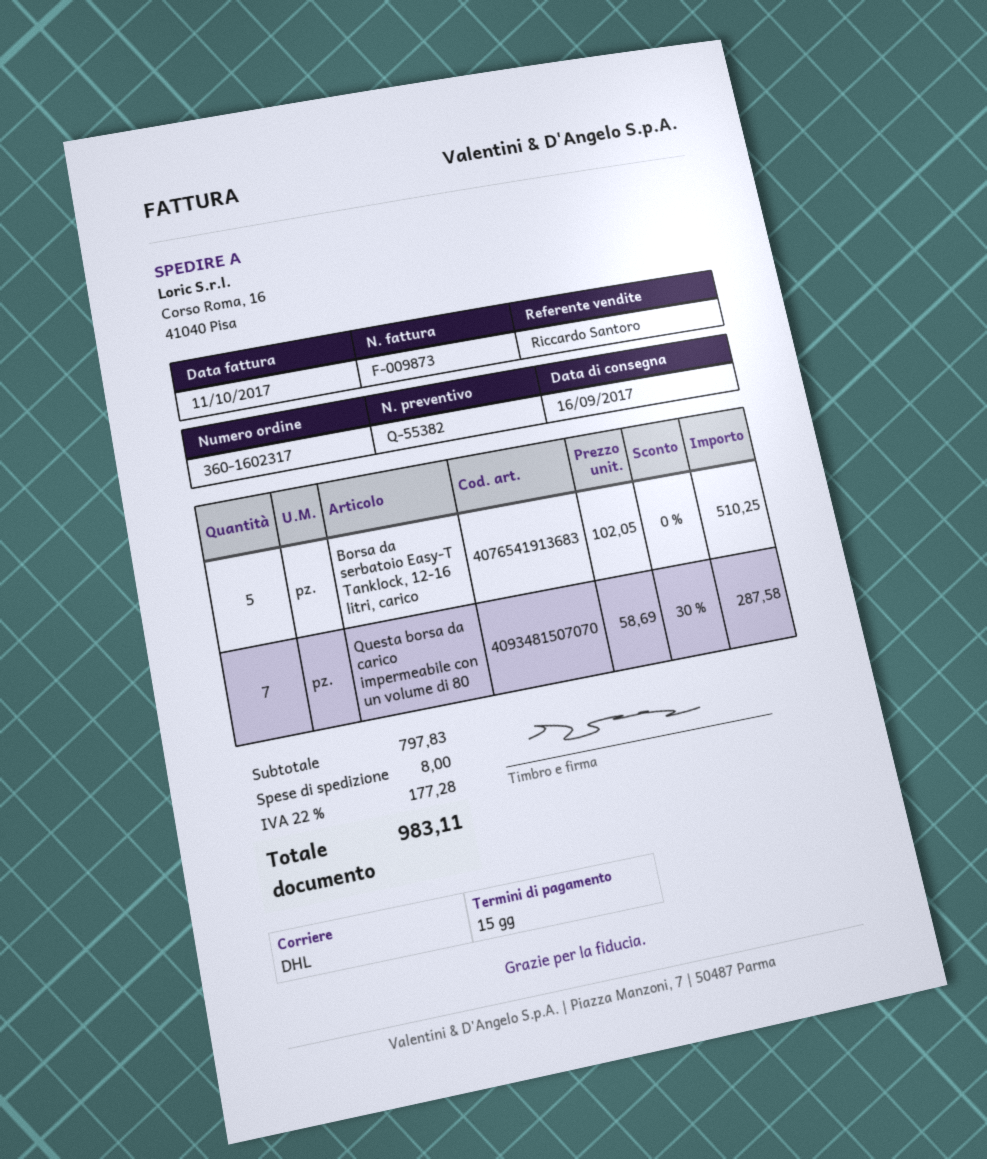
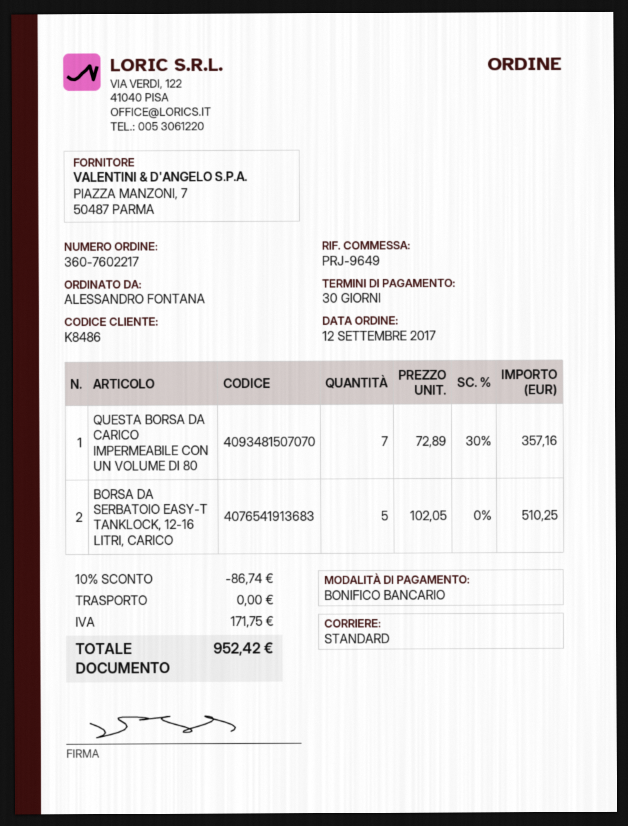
order number: 360-1602317 -> 360-7602217
payment terms: 15 days -> 30 days
shipping method: DHL -> standard
Questa borsa da carico impermeabile con un volume di 80: 7 x 58.69 - 30% = 287.58 -> 7 x 72.89 - 30% = 357.16
discount: none -> 10% = 86.74
shipping: 8.00 -> 0.00
tax: 177.28 -> 171.75
total: 983.11 -> 952.42

